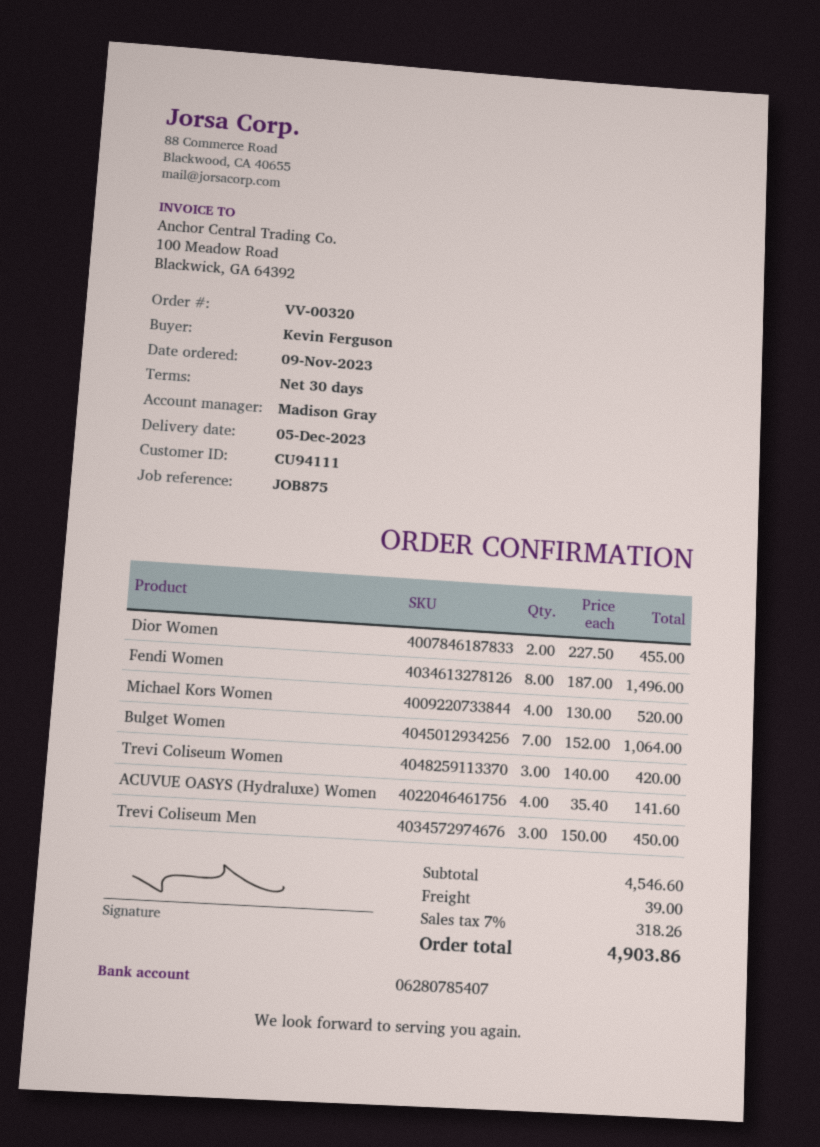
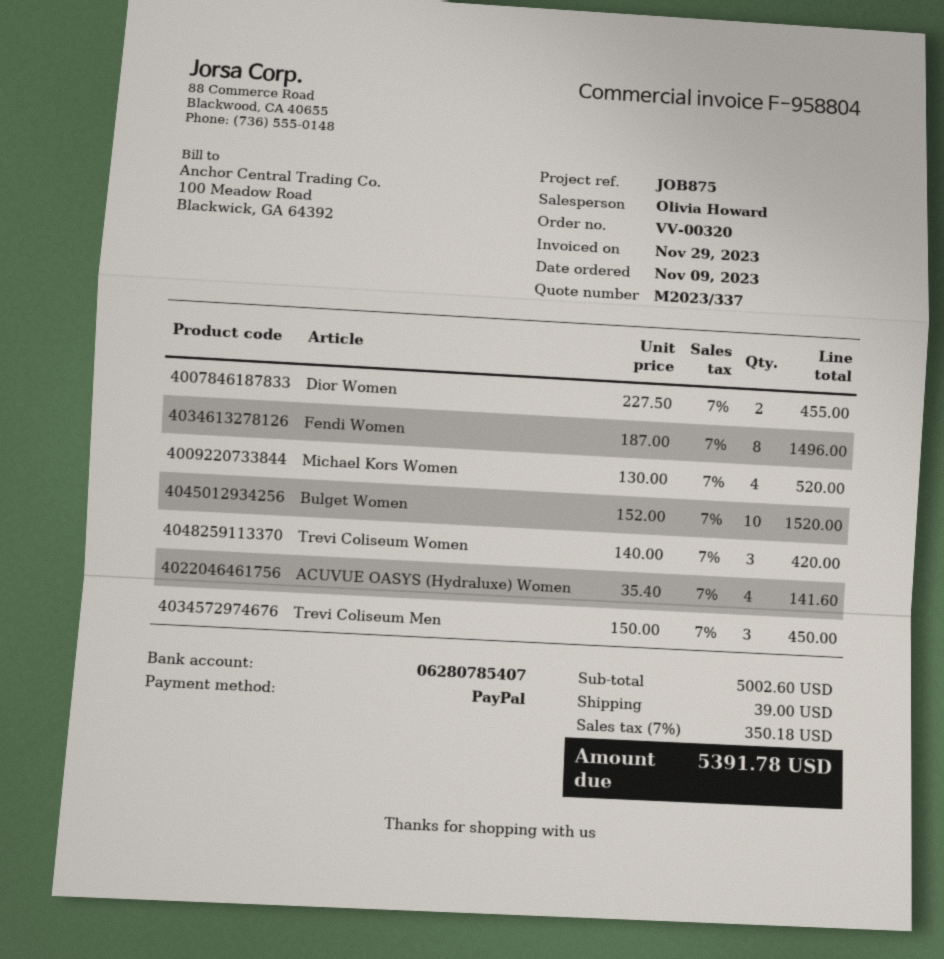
sales rep: Madison Gray -> Olivia Howard
Bulget Women: 7 x 152.00 = 1064.00 -> 10 x 152.00 = 1520.00
subtotal: 4546.60 -> 5002.60
tax: 7% = 318.26 -> 7% = 350.18
total: 4903.86 -> 5391.78

